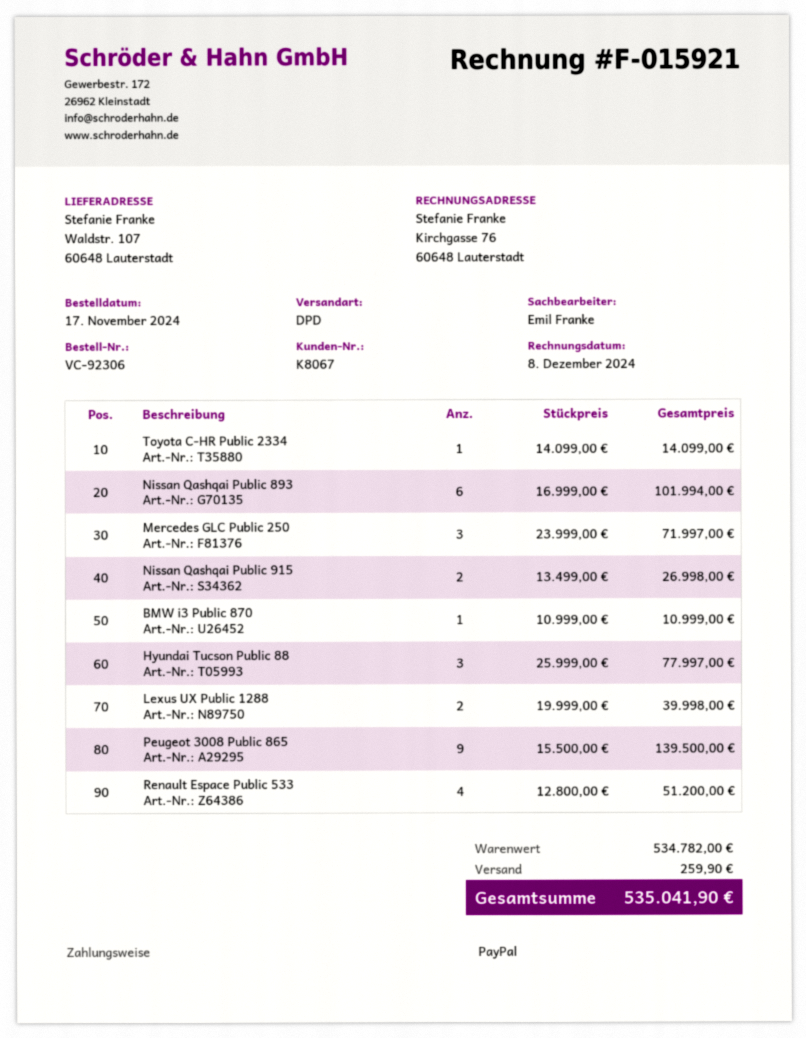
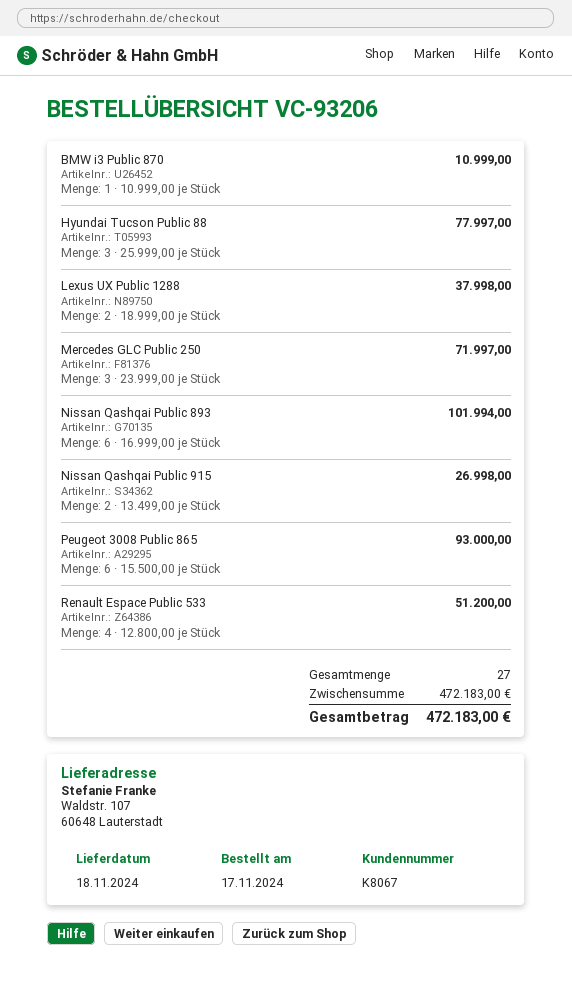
order number: VC-92306 -> VC-93206
Toyota C-HR Public 2334: 1 x 14099.00 = 14099.00 -> none
Lexus UX Public 1288: 2 x 19999.00 = 39998.00 -> 2 x 18999.00 = 37998.00
Peugeot 3008 Public 865: 9 x 15500.00 = 139500.00 -> 6 x 15500.00 = 93000.00
subtotal: 534782.00 -> 472183.00
shipping: 259.90 -> none
total: 535041.90 -> 472183.00

